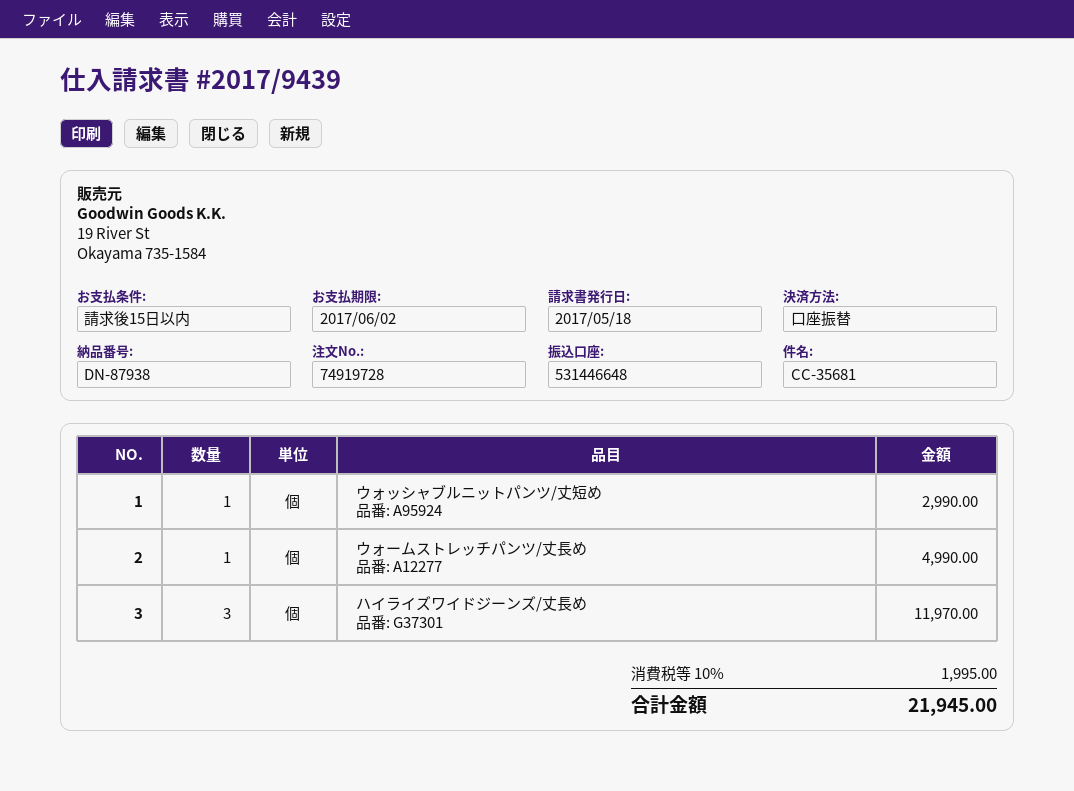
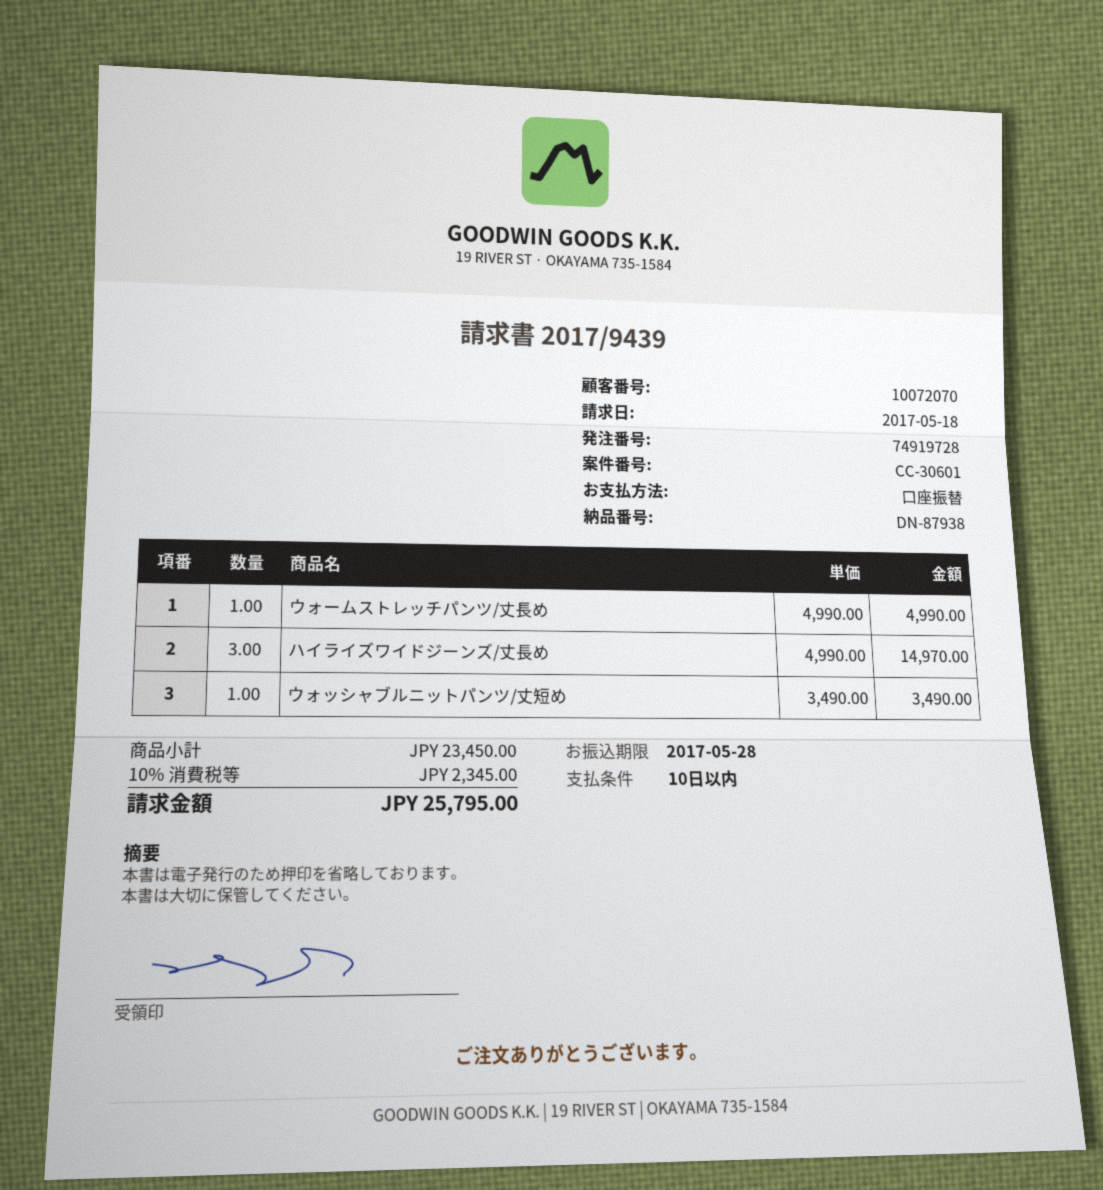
payment terms: 15 days -> 10 days
due date: 2017-06-02 -> 2017-05-28
reference: CC-35681 -> CC-30601
ウォッシャブルニットパンツ/丈短め: 1 for 2990.00 -> 1 for 3490.00
ハイライズワイドジーンズ/丈長め: 3 for 11970.00 -> 3 for 14970.00
tax: 10% = 1995.00 -> 10% = 2345.00
total: 21945.00 -> 25795.00

